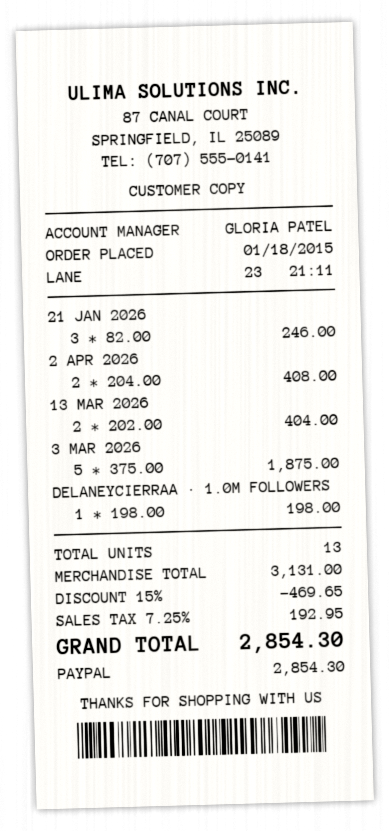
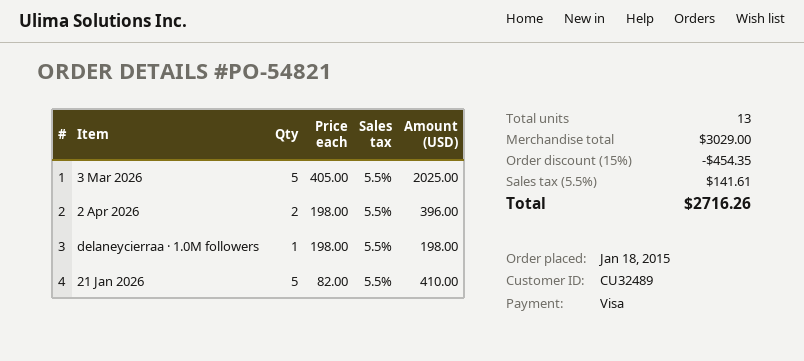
payment method: PayPal -> Visa
21 JAN 2026: 3 x 82.00 = 246.00 -> 5 x 82.00 = 410.00
2 APR 2026: 2 x 204.00 = 408.00 -> 2 x 198.00 = 396.00
13 MAR 2026: 2 x 202.00 = 404.00 -> none
3 MAR 2026: 5 x 375.00 = 1875.00 -> 5 x 405.00 = 2025.00
subtotal: 3131.00 -> 3029.00
discount: 15% = 469.65 -> 15% = 454.35
tax: 7.25% = 192.95 -> 5.5% = 141.61
total: 2854.30 -> 2716.26

